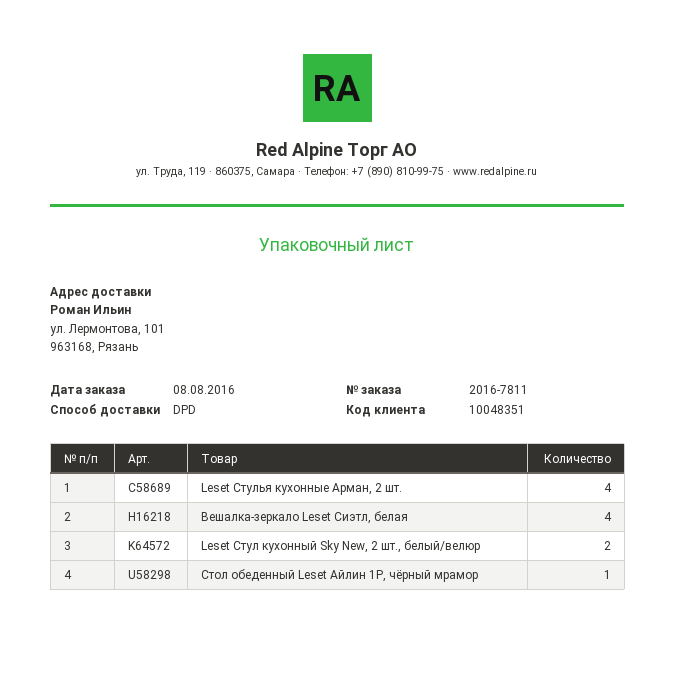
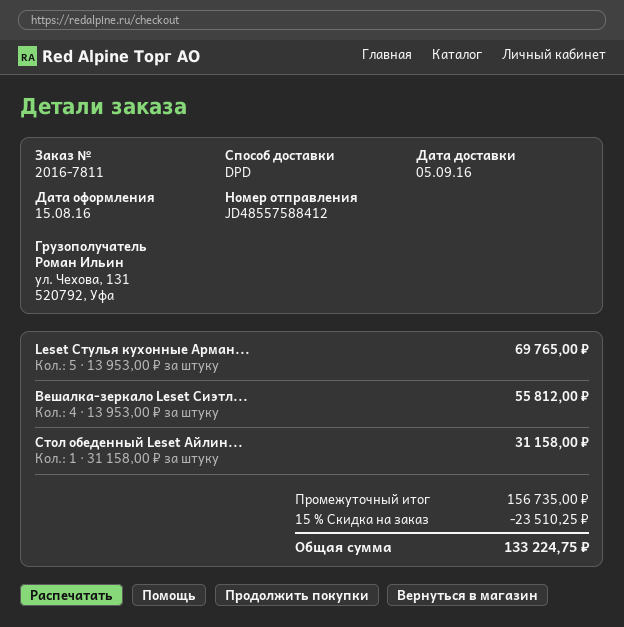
order date: 2016-08-08 -> 2016-08-15
ship to: ул. Лермонтова, 101, 963168, Рязань -> ул. Чехова, 131, 520792, Уфа
Leset Стулья кухонные Арман, 2 шт.: 4 -> 5
Leset Стул кухонный Sky New, 2 шт., белый/велюр: 2 -> none

